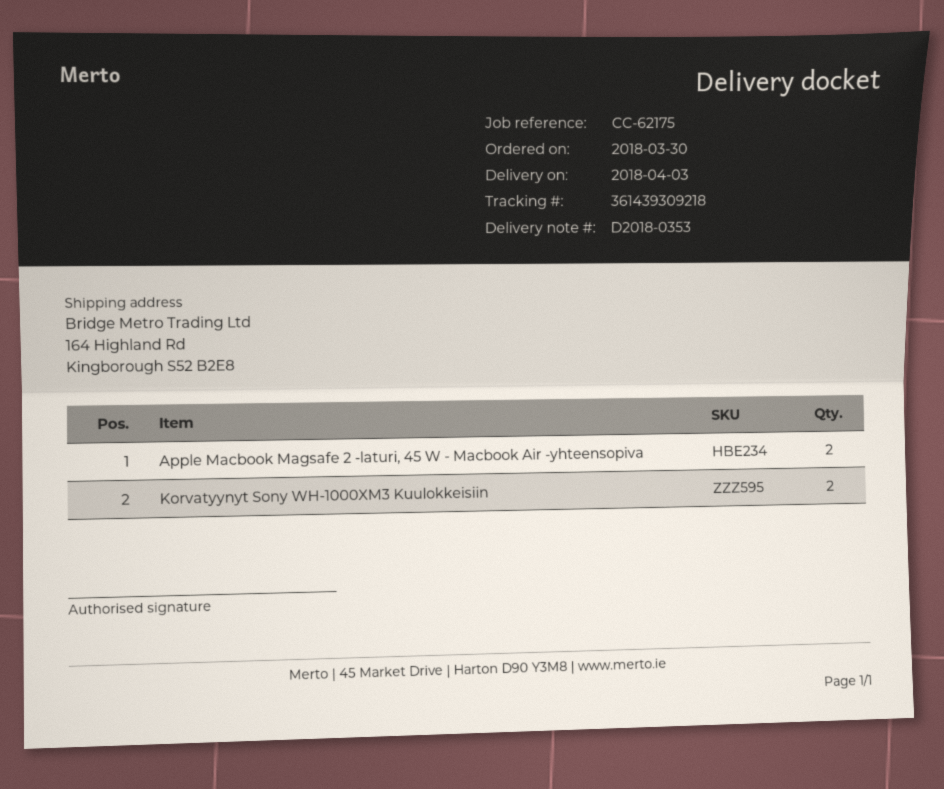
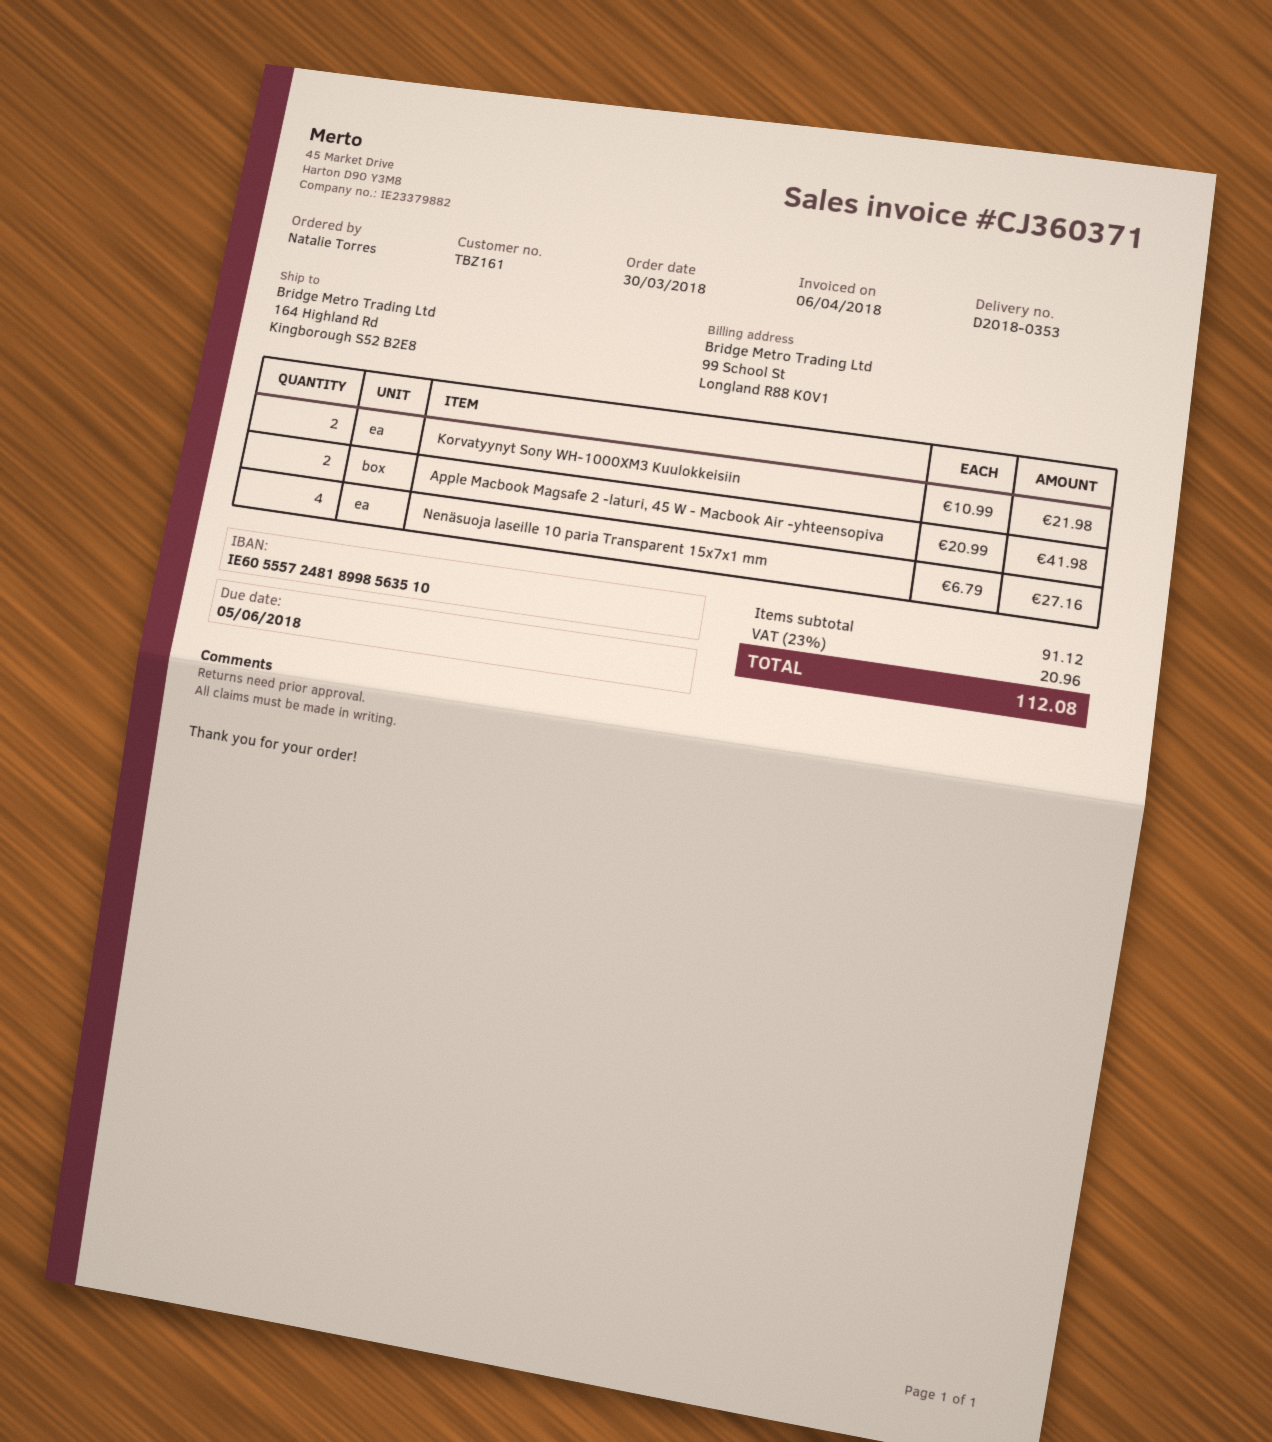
Nenäsuoja laseille 10 paria Transparent 15x7x1 mm: none -> 4

